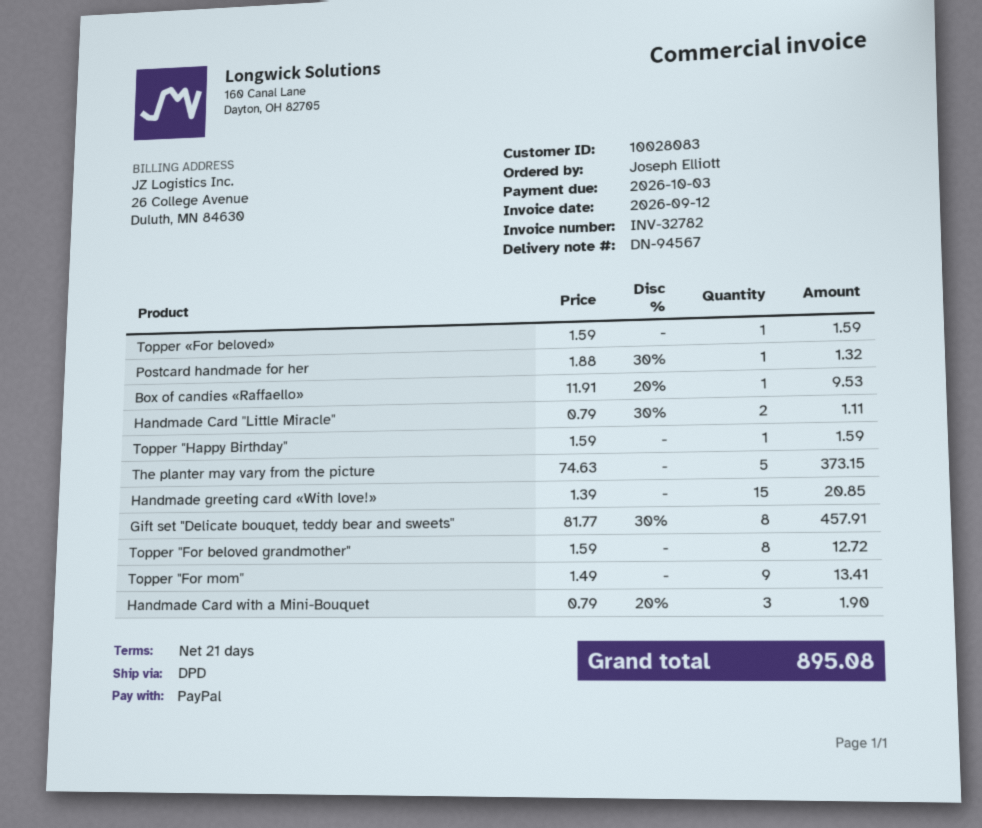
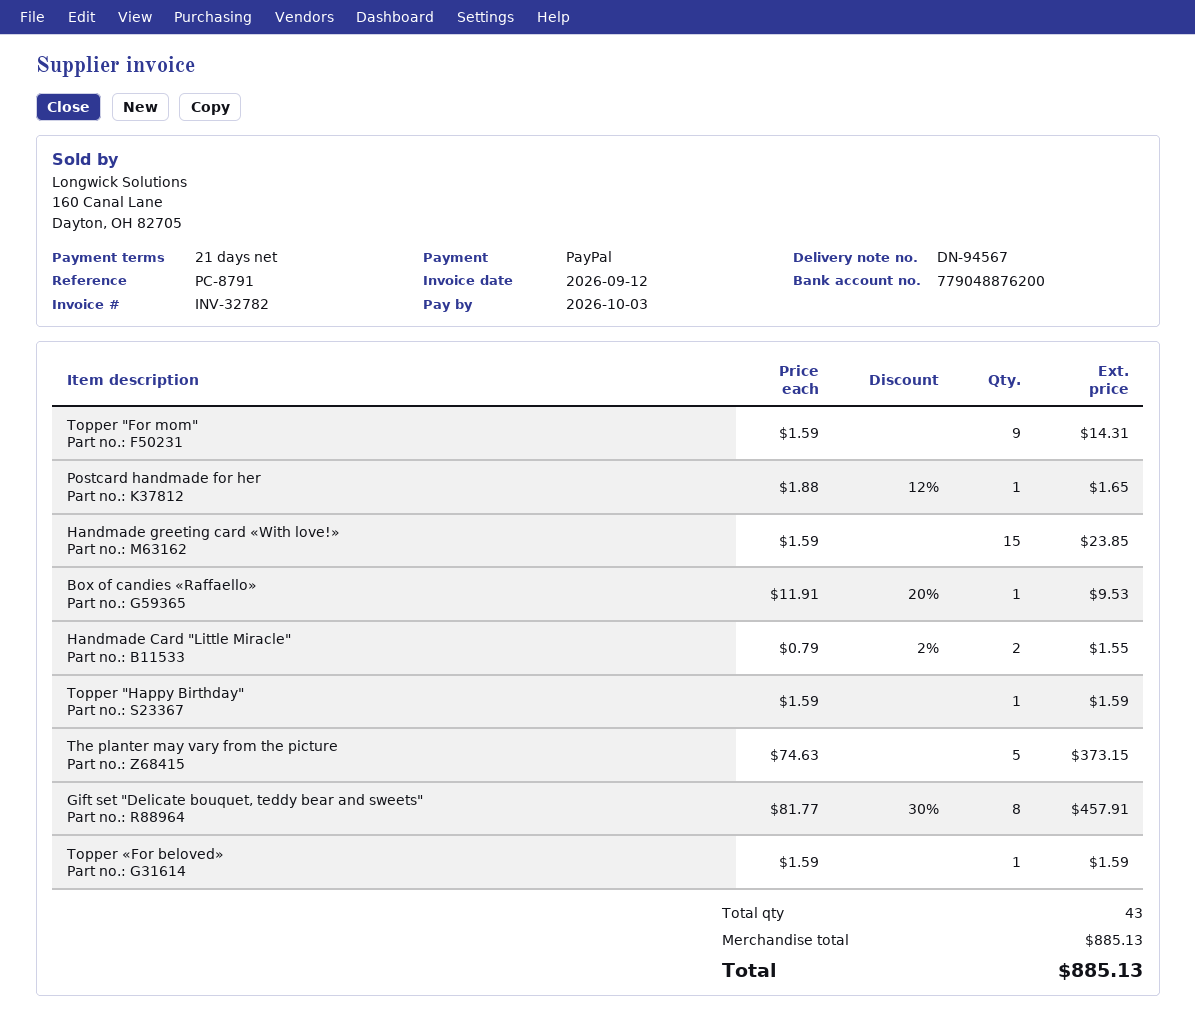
Postcard handmade for her: 1 x 1.88 - 30% = 1.32 -> 1 x 1.88 - 12% = 1.65
Handmade Card "Little Miracle": 2 x 0.79 - 30% = 1.11 -> 2 x 0.79 - 2% = 1.55
Handmade greeting card «With love!»: 15 x 1.39 = 20.85 -> 15 x 1.59 = 23.85
Topper "For beloved grandmother": 8 x 1.59 = 12.72 -> none
Topper "For mom": 9 x 1.49 = 13.41 -> 9 x 1.59 = 14.31
Handmade Card with a Mini-Bouquet: 3 x 0.79 - 20% = 1.90 -> none
total: 895.08 -> 885.13

